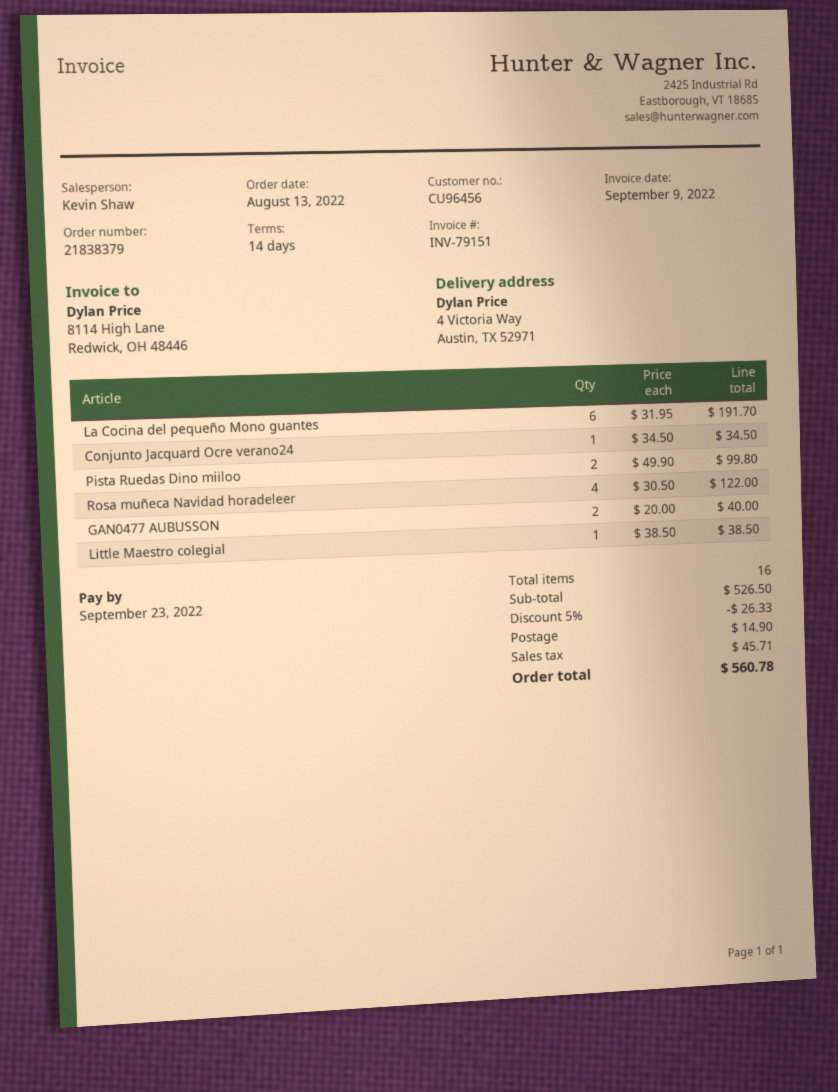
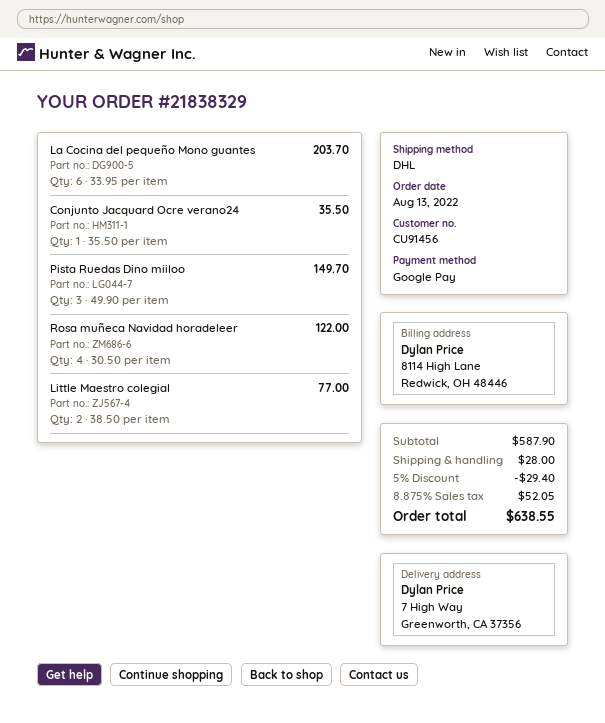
order number: 21838379 -> 21838329
customer number: CU96456 -> CU91456
ship to: 4 Victoria Way, Austin, TX 52971 -> 7 High Way, Greenworth, CA 37356
La Cocina del pequeño Mono guantes: 6 x 31.95 = 191.70 -> 6 x 33.95 = 203.70
Conjunto Jacquard Ocre verano24: 1 x 34.50 = 34.50 -> 1 x 35.50 = 35.50
Pista Ruedas Dino miiloo: 2 x 49.90 = 99.80 -> 3 x 49.90 = 149.70
GAN0477 AUBUSSON: 2 x 20.00 = 40.00 -> none
Little Maestro colegial: 1 x 38.50 = 38.50 -> 2 x 38.50 = 77.00
subtotal: 526.50 -> 587.90
discount: 5% = 26.33 -> 5% = 29.40
shipping: 14.90 -> 28.00
tax: 45.71 -> 52.05
total: 560.78 -> 638.55

